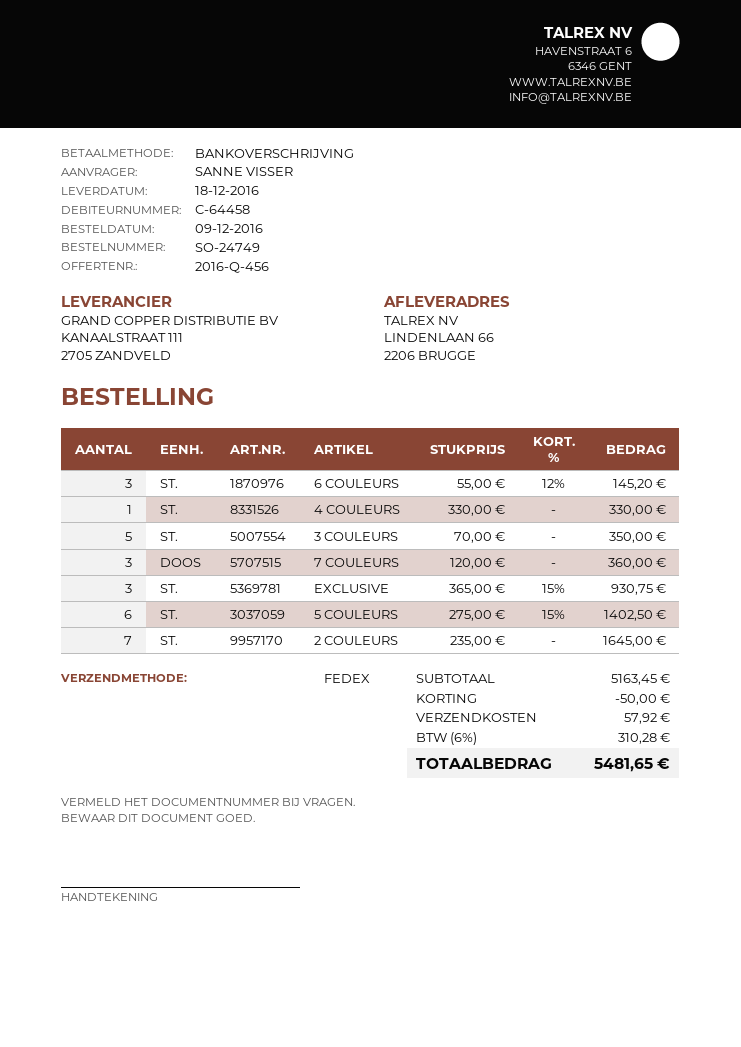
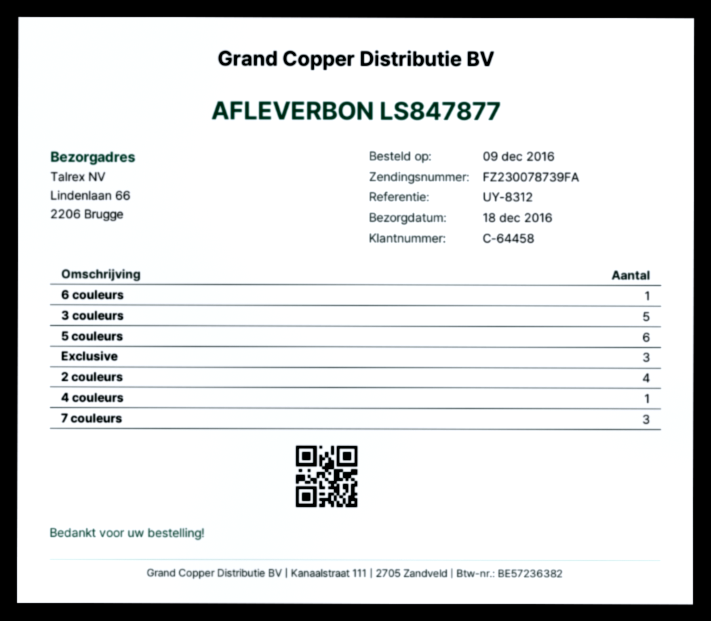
6 COULEURS: 3 -> 1
2 COULEURS: 7 -> 4

